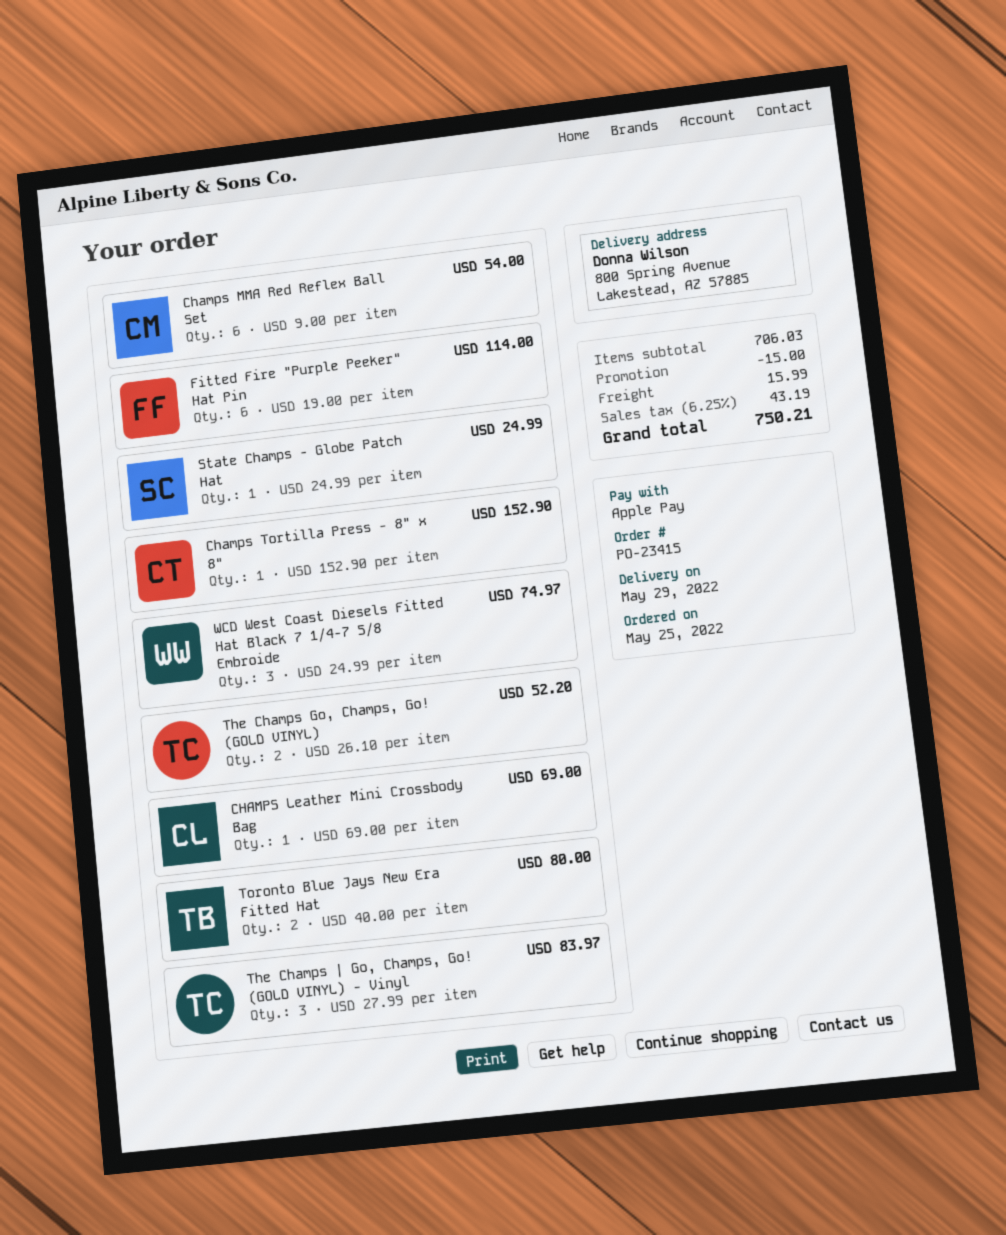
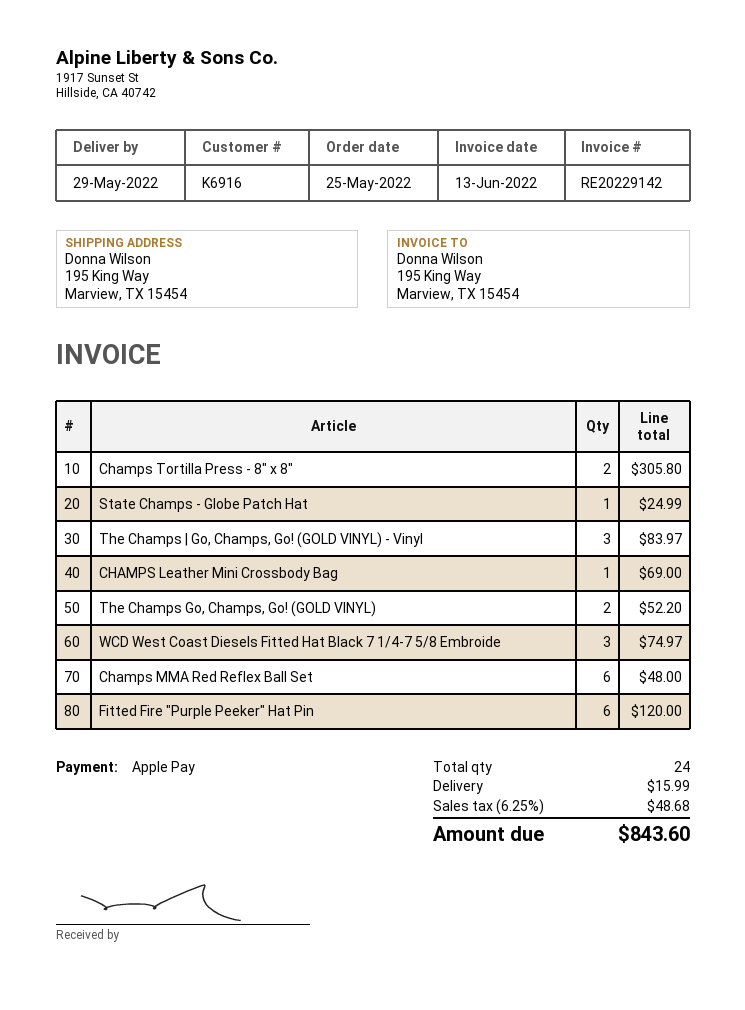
ship to: 800 Spring Avenue, Lakestead, AZ 57885 -> 195 King Way, Marview, TX 15454
Champs MMA Red Reflex Ball Set: 6 for 54.00 -> 6 for 48.00
Fitted Fire "Purple Peeker" Hat Pin: 6 for 114.00 -> 6 for 120.00
Champs Tortilla Press - 8" x 8": 1 for 152.90 -> 2 for 305.80
Toronto Blue Jays New Era Fitted Hat: 2 for 80.00 -> none
discount: 15.00 -> none
tax: 6.25% = 43.19 -> 6.25% = 48.68
total: 750.21 -> 843.60

